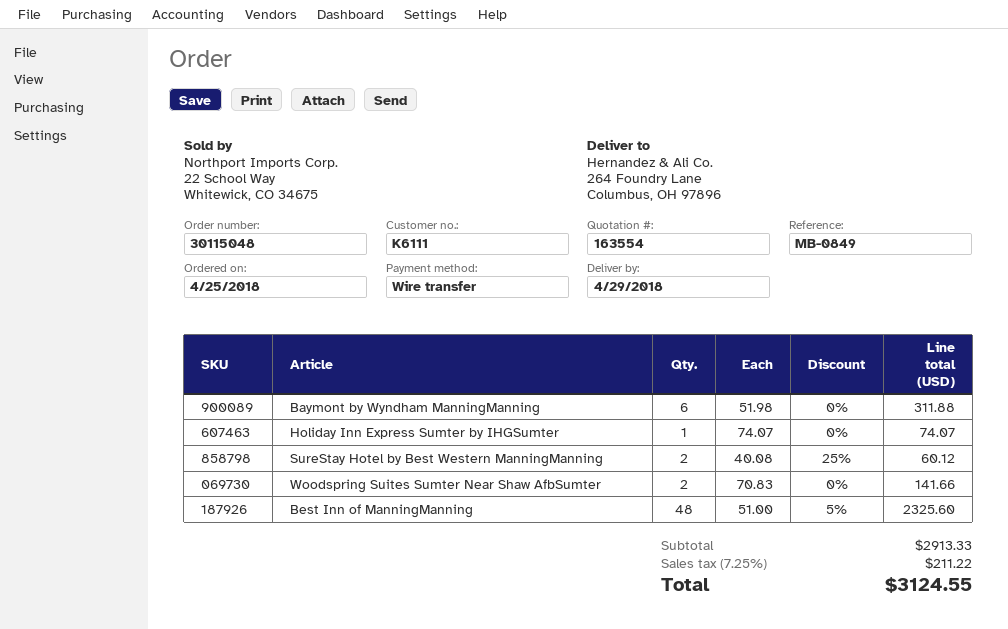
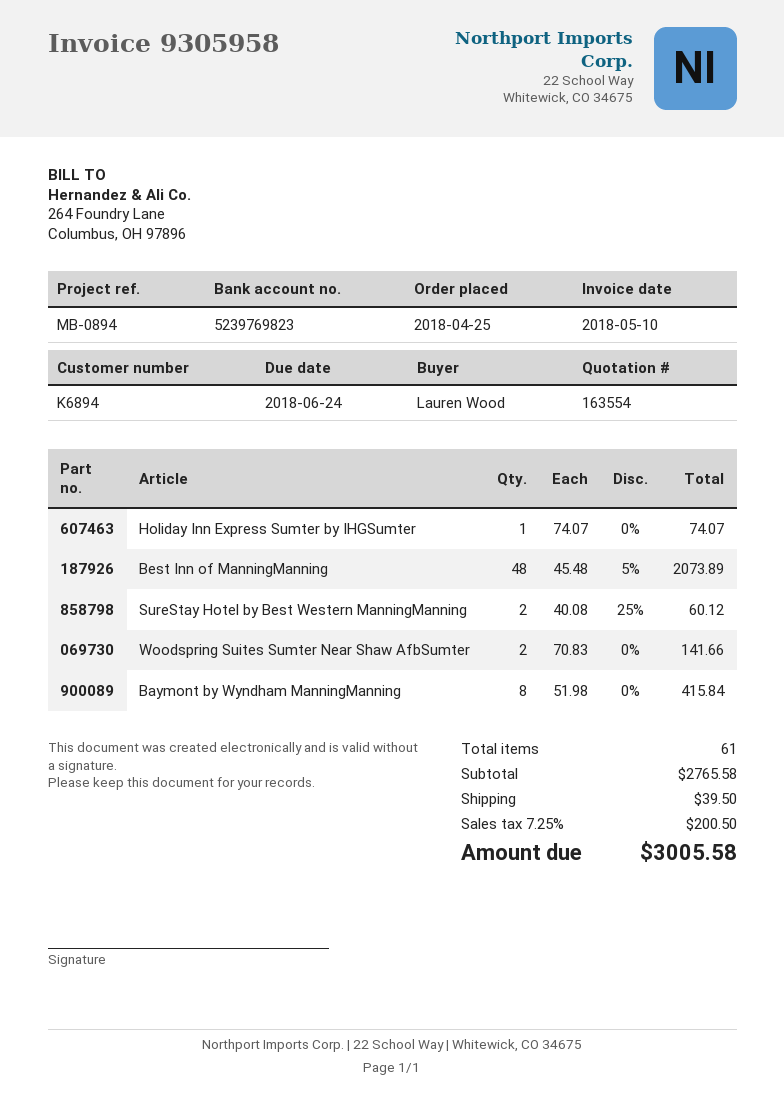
customer number: K6111 -> K6894
reference: MB-0849 -> MB-0894
Baymont by Wyndham ManningManning: 6 x 51.98 = 311.88 -> 8 x 51.98 = 415.84
Best Inn of ManningManning: 48 x 51.00 - 5% = 2325.60 -> 48 x 45.48 - 5% = 2073.89
subtotal: 2913.33 -> 2765.58
shipping: none -> 39.50
tax: 7.25% = 211.22 -> 7.25% = 200.50
total: 3124.55 -> 3005.58

